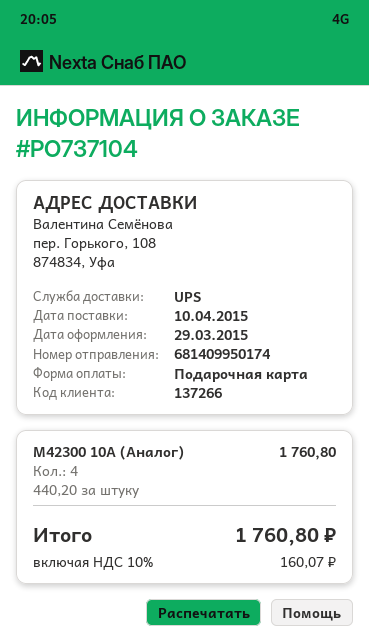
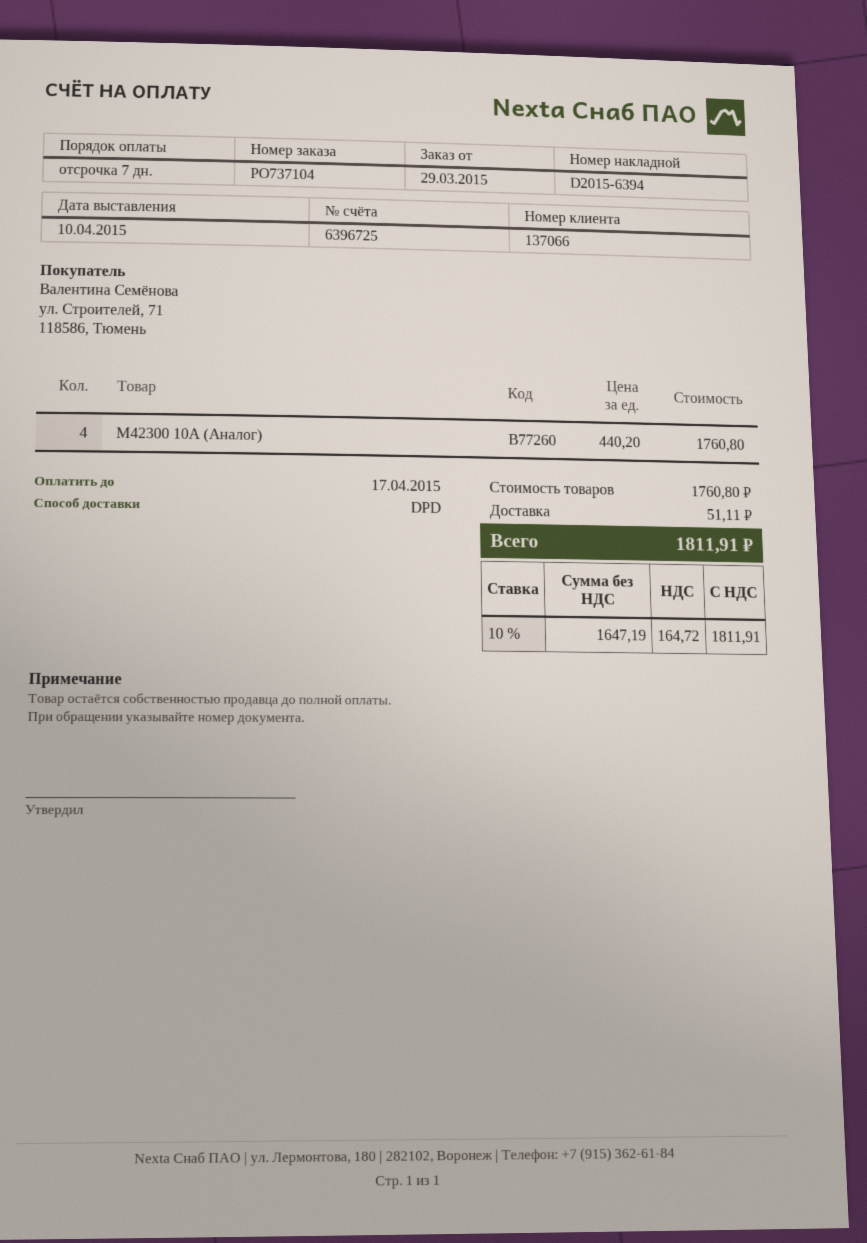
customer number: 137266 -> 137066
shipping method: UPS -> DPD
shipping: none -> 51.11
tax: 10% = 160.07 -> 10% = 164.72
total: 1760.80 -> 1811.91

